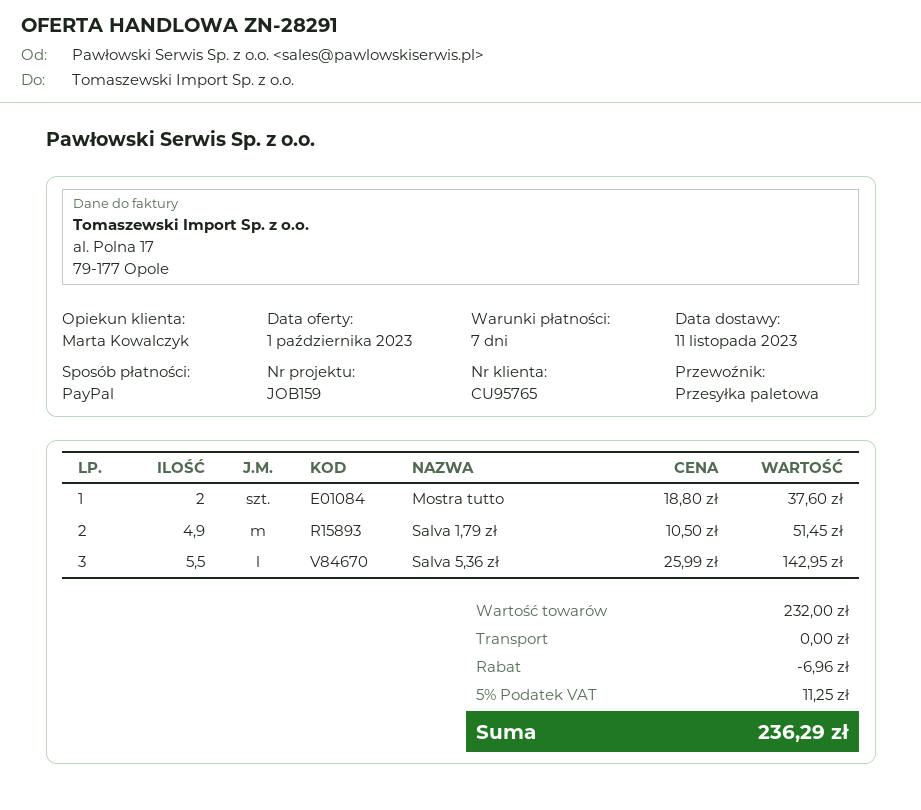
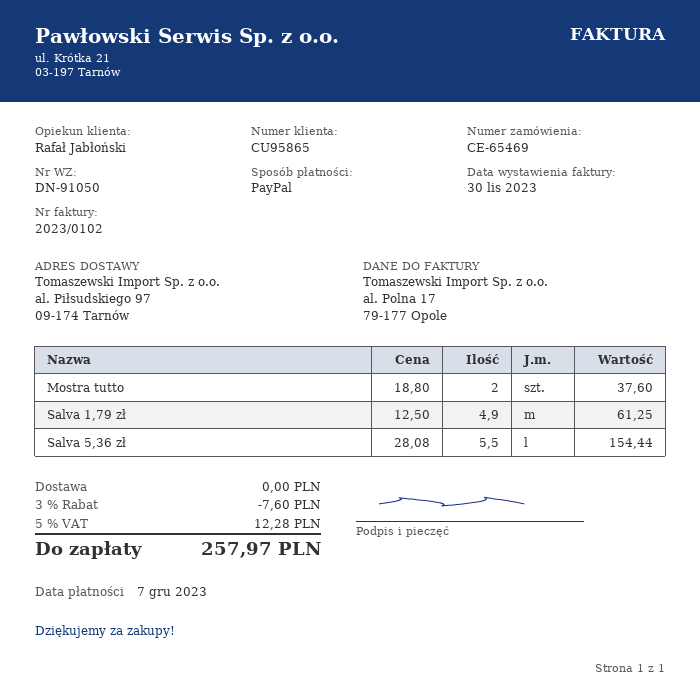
customer number: CU95765 -> CU95865
sales rep: Marta Kowalczyk -> Rafał Jabłoński
Salva 1,79 zł: 4.9 x 10.50 = 51.45 -> 4.9 x 12.50 = 61.25
Salva 5,36 zł: 5.5 x 25.99 = 142.95 -> 5.5 x 28.08 = 154.44
discount: 6.96 -> 7.60
tax: 5% = 11.25 -> 5% = 12.28
total: 236.29 -> 257.97

